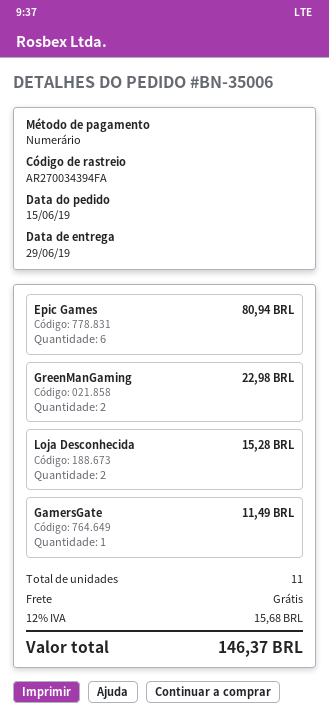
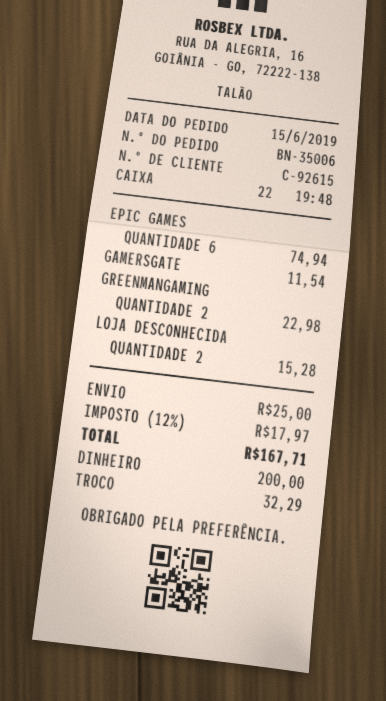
Epic Games: 6 for 80.94 -> 6 for 74.94
GamersGate: 1 for 11.49 -> 1 for 11.54
shipping: 0.00 -> 25.00
tax: 12% = 15.68 -> 12% = 17.97
total: 146.37 -> 167.71

